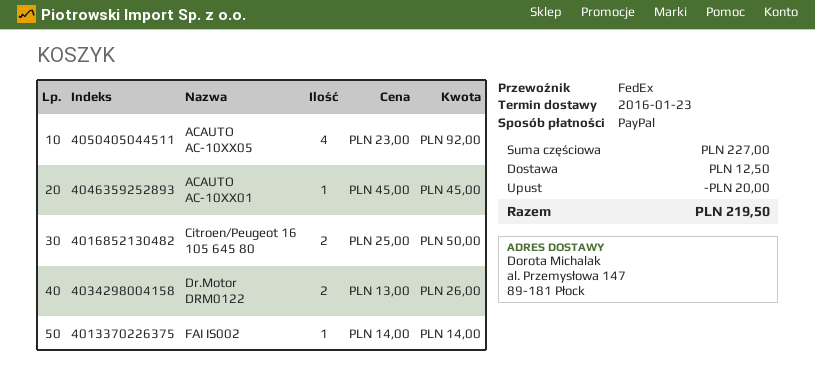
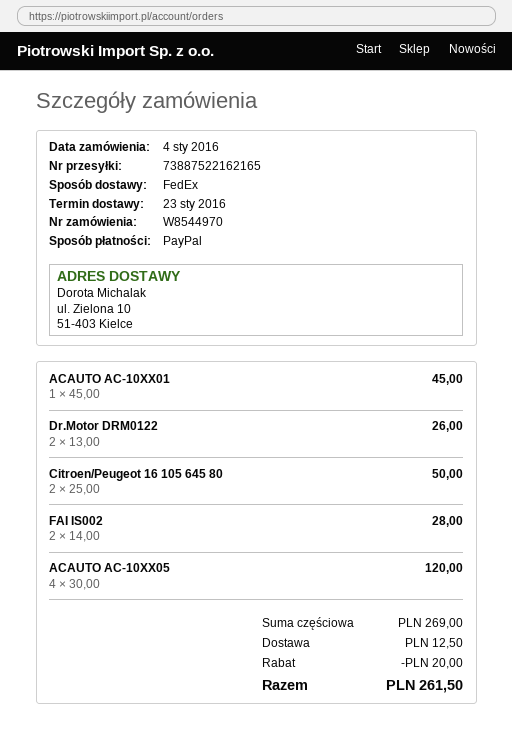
ship to: al. Przemysłowa 147, 89-181 Płock -> ul. Zielona 10, 51-403 Kielce
ACAUTO AC-10XX05: 4 x 23.00 = 92.00 -> 4 x 30.00 = 120.00
FAI IS002: 1 x 14.00 = 14.00 -> 2 x 14.00 = 28.00
subtotal: 227.00 -> 269.00
total: 219.50 -> 261.50

